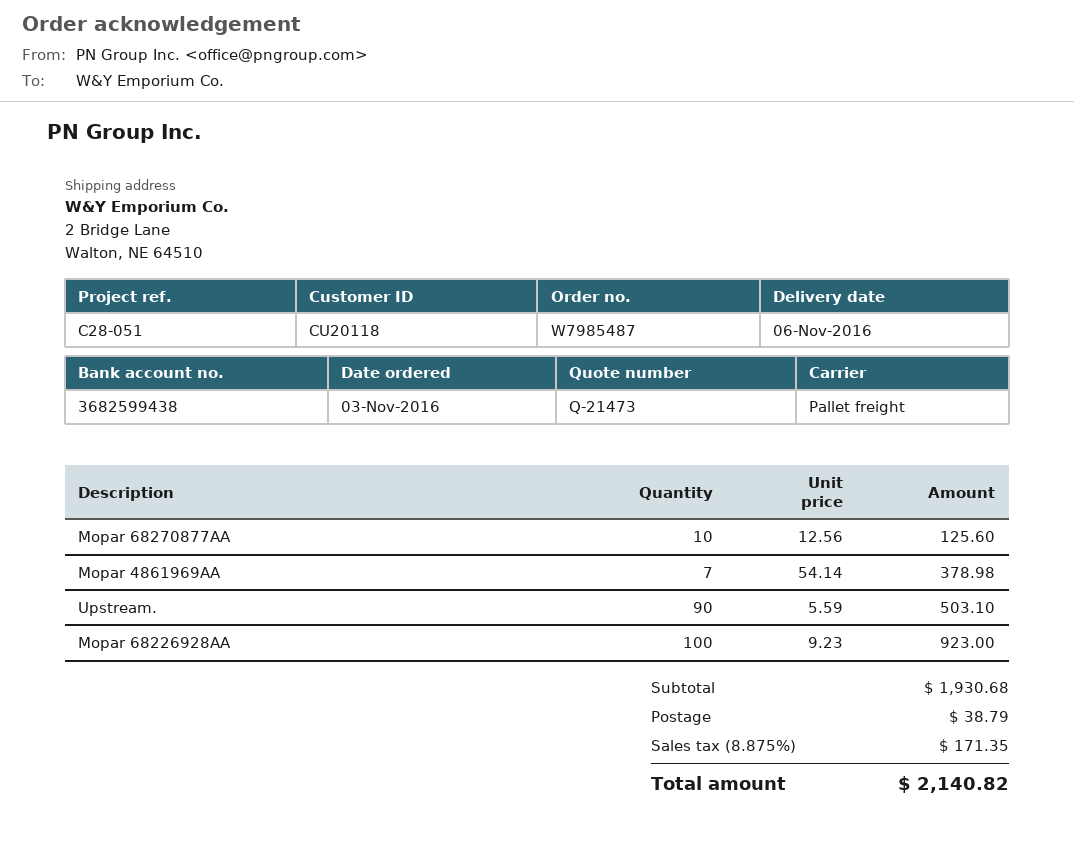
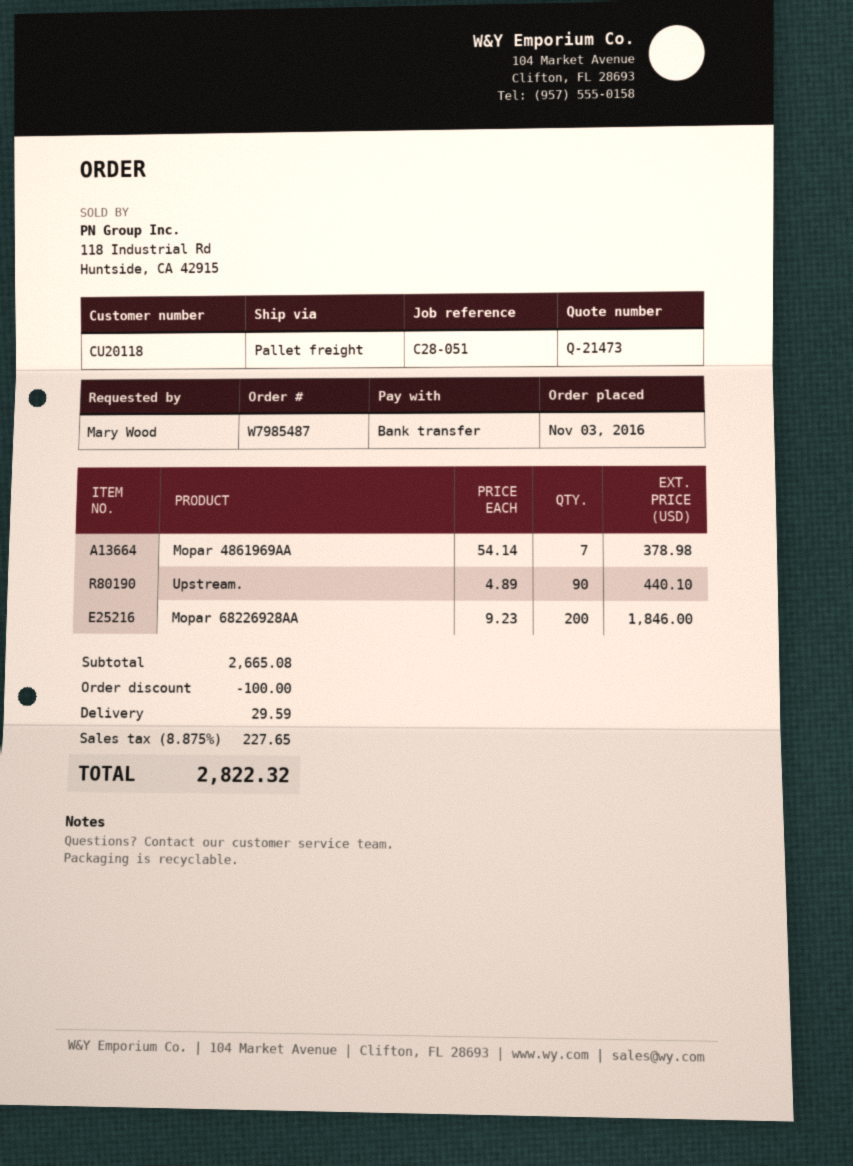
Mopar 68270877AA: 10 x 12.56 = 125.60 -> none
Upstream.: 90 x 5.59 = 503.10 -> 90 x 4.89 = 440.10
Mopar 68226928AA: 100 x 9.23 = 923.00 -> 200 x 9.23 = 1846.00
subtotal: 1930.68 -> 2665.08
discount: none -> 100.00
shipping: 38.79 -> 29.59
tax: 8.875% = 171.35 -> 8.875% = 227.65
total: 2140.82 -> 2822.32

